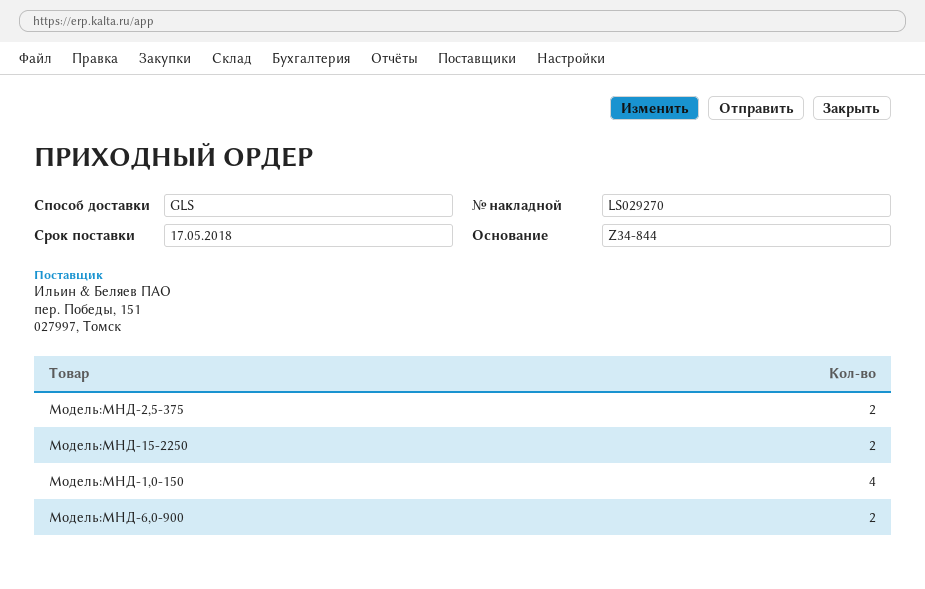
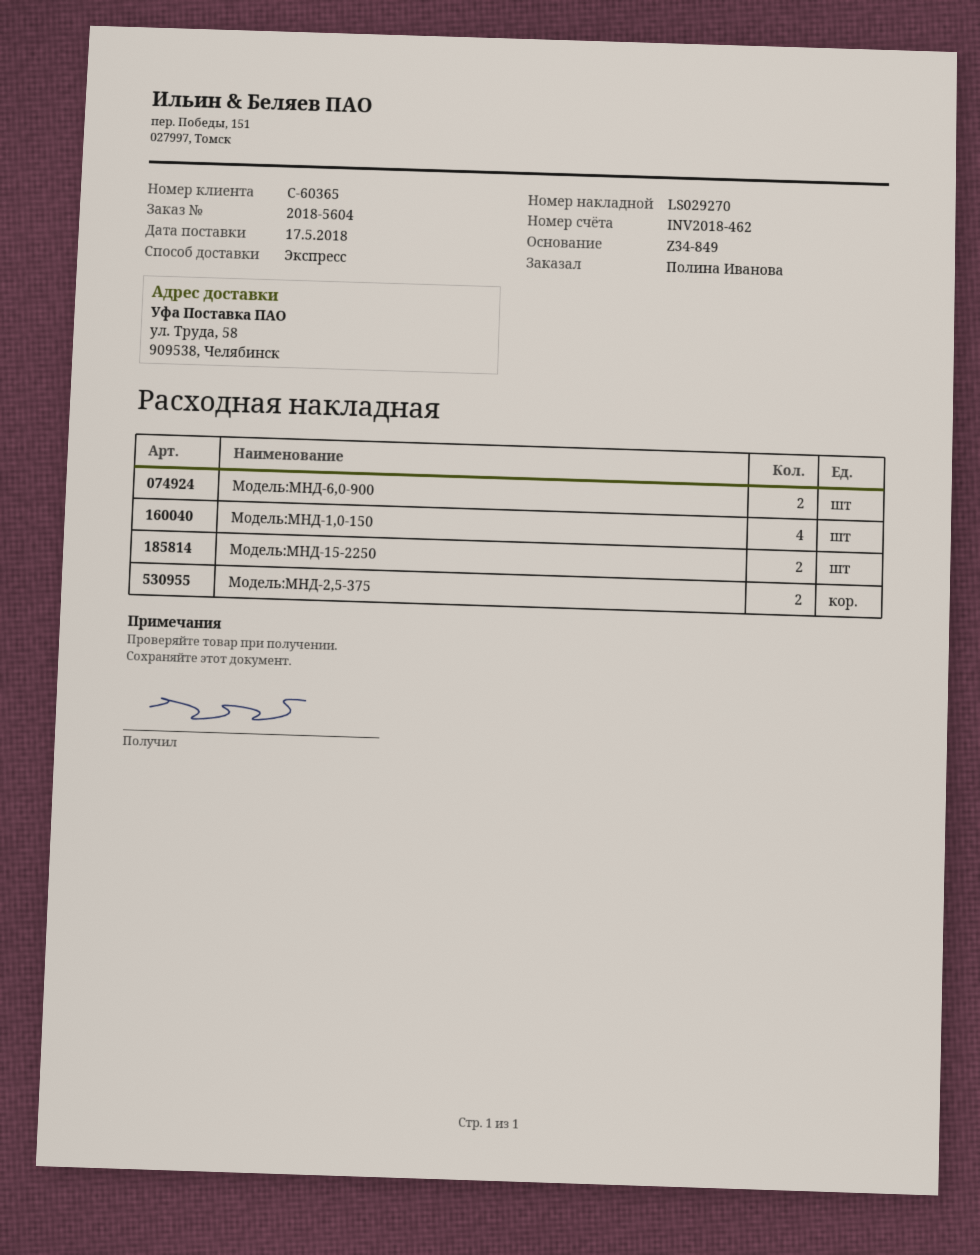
reference: Z34-844 -> Z34-849
shipping method: GLS -> express

